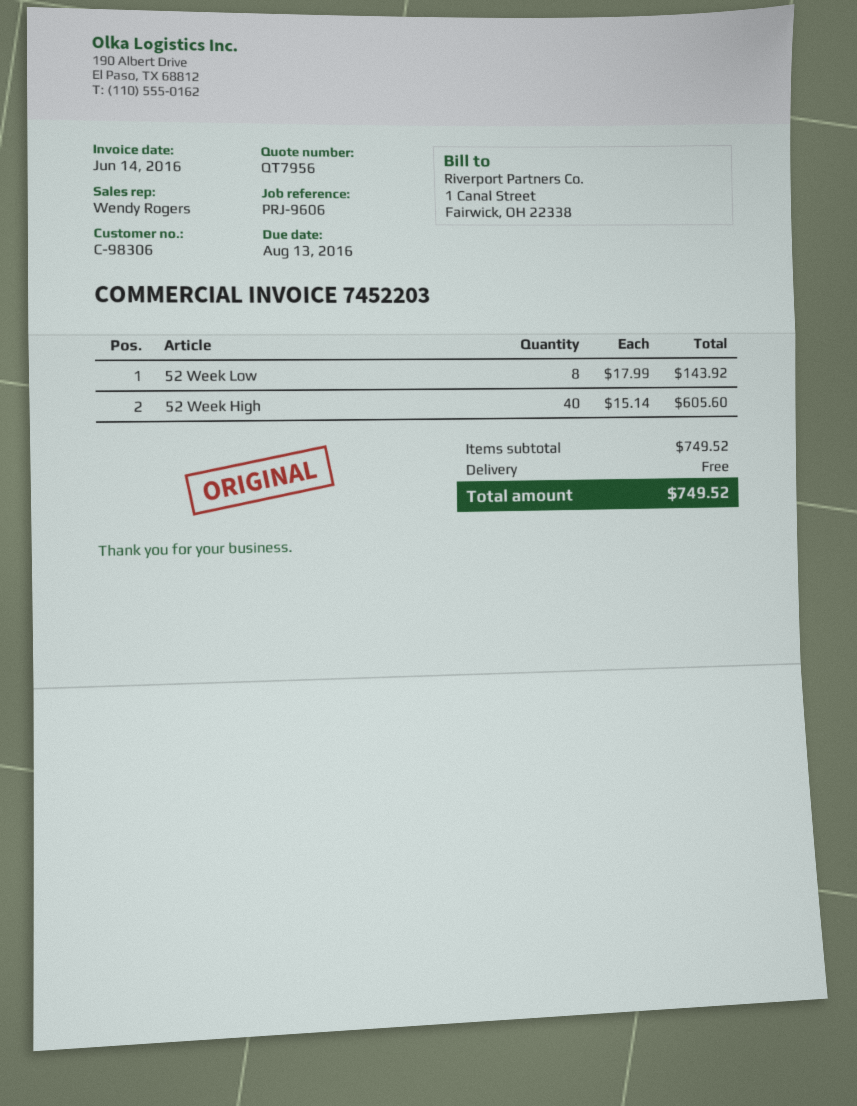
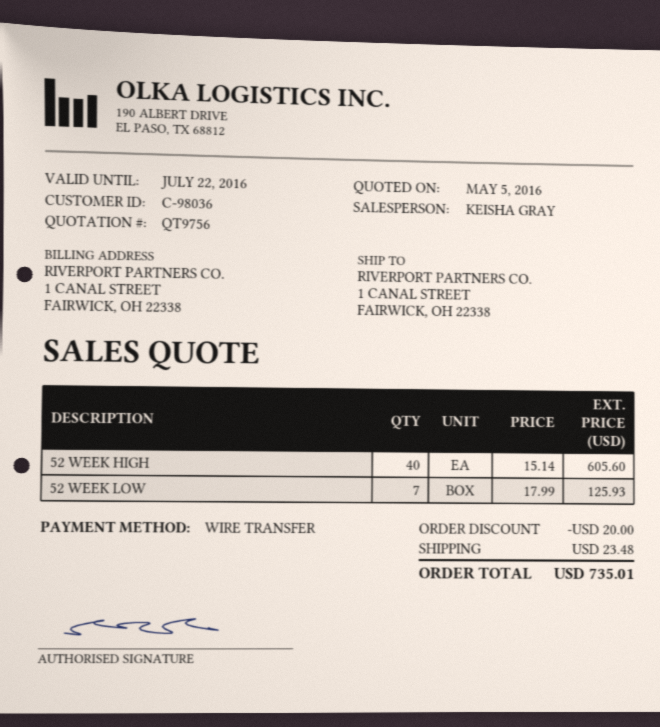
quote number: QT7956 -> QT9756
customer number: C-98306 -> C-98036
sales rep: Wendy Rogers -> KEISHA GRAY
52 Week Low: 8 x 17.99 = 143.92 -> 7 x 17.99 = 125.93
discount: none -> 20.00
shipping: 0.00 -> 23.48
total: 749.52 -> 735.01

